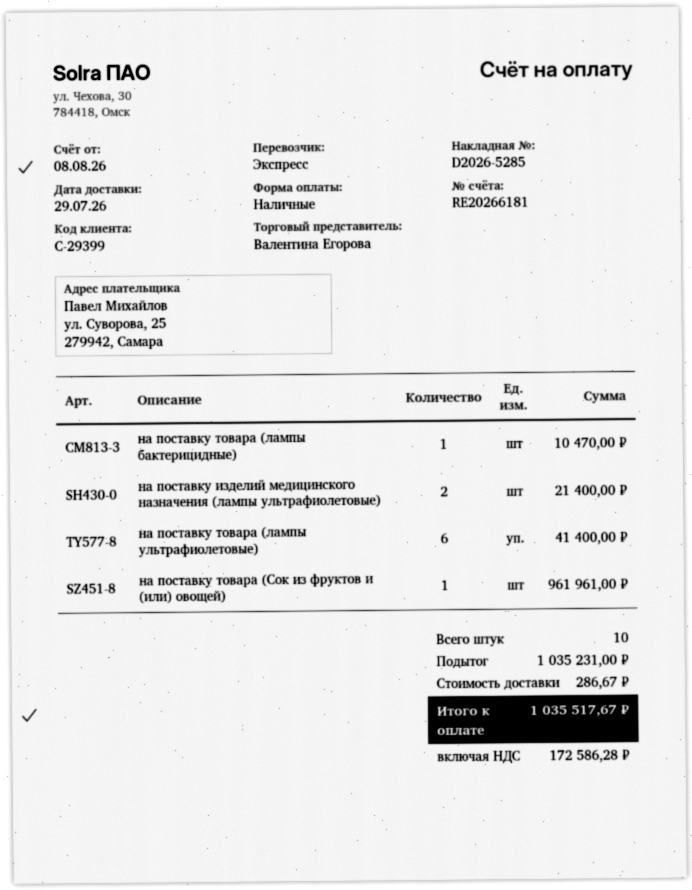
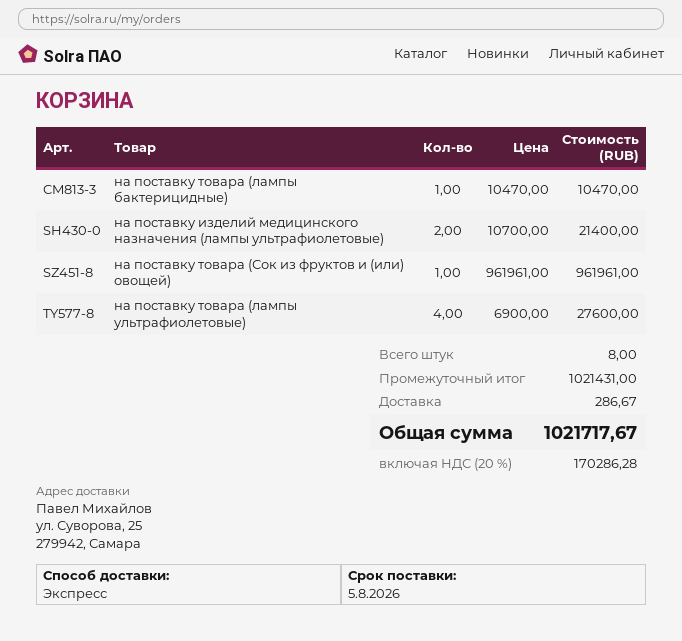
delivery date: 2026-07-29 -> 2026-08-05
на поставку товара (лампы ультрафиолетовые): 6 for 41400.00 -> 4 for 27600.00
total quantity: 10 -> 8
subtotal: 1035231.00 -> 1021431.00
tax: 172586.28 -> 170286.28
total: 1035517.67 -> 1021717.67

